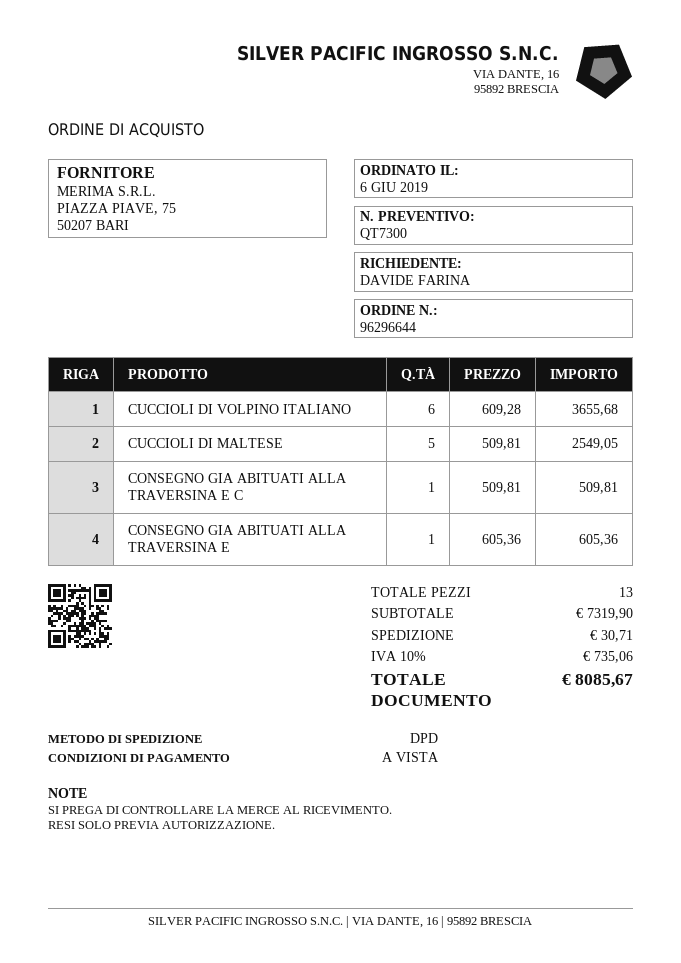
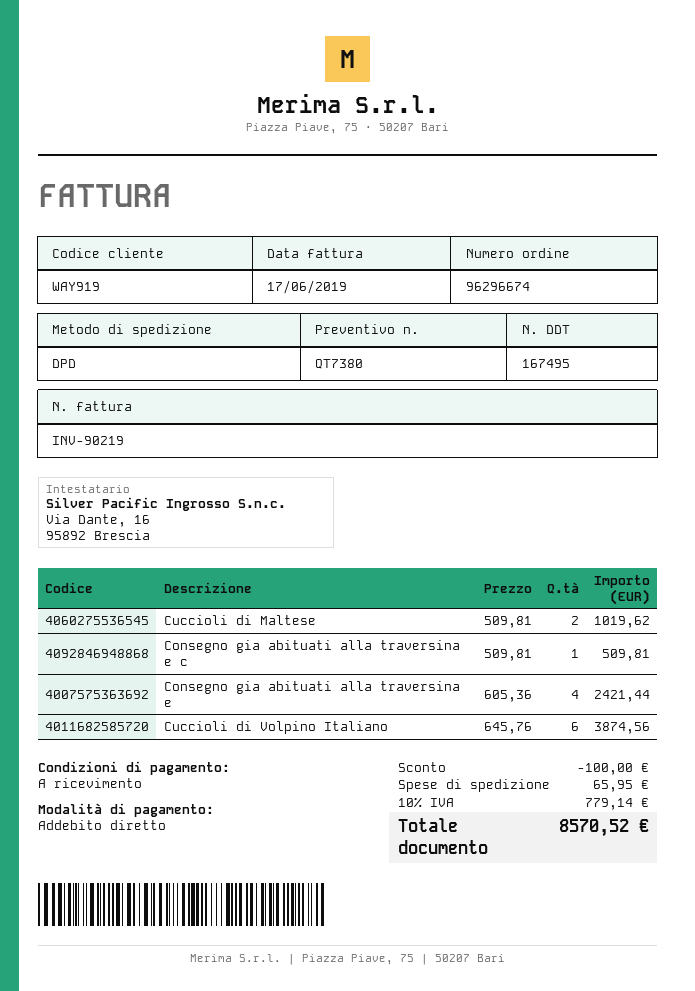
quote number: QT7300 -> QT7380
order number: 96296644 -> 96296674
CUCCIOLI DI VOLPINO ITALIANO: 6 x 609.28 = 3655.68 -> 6 x 645.76 = 3874.56
CUCCIOLI DI MALTESE: 5 x 509.81 = 2549.05 -> 2 x 509.81 = 1019.62
CONSEGNO GIA ABITUATI ALLA TRAVERSINA E: 1 x 605.36 = 605.36 -> 4 x 605.36 = 2421.44
discount: none -> 100.00
shipping: 30.71 -> 65.95
tax: 10% = 735.06 -> 10% = 779.14
total: 8085.67 -> 8570.52

